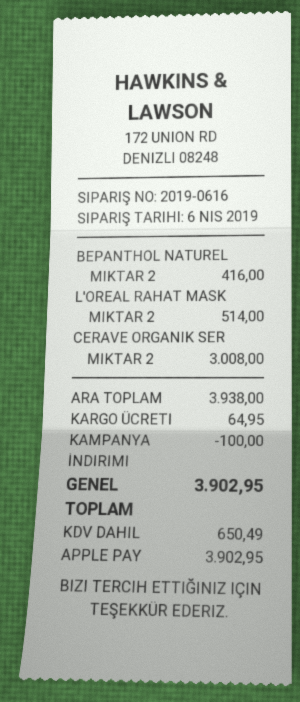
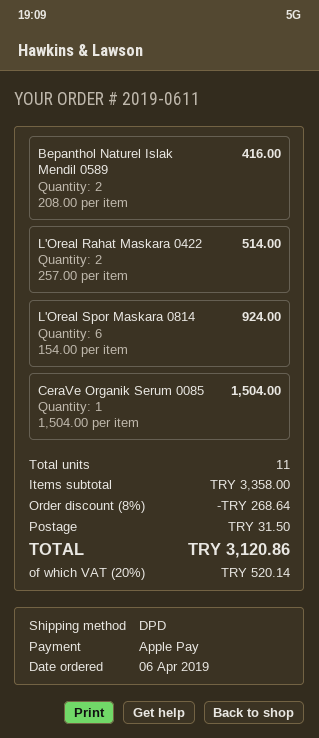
order number: 2019-0616 -> 2019-0611
CERAVE ORGANIK SER: 2 for 3008.00 -> 1 for 1504.00
L'Oreal Spor Maskara 0814: none -> 6 for 924.00
subtotal: 3938.00 -> 3358.00
discount: 100.00 -> 268.64
shipping: 64.95 -> 31.50
tax: 650.49 -> 520.14
total: 3902.95 -> 3120.86

